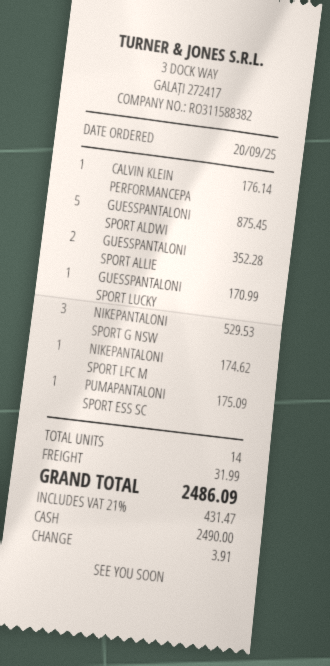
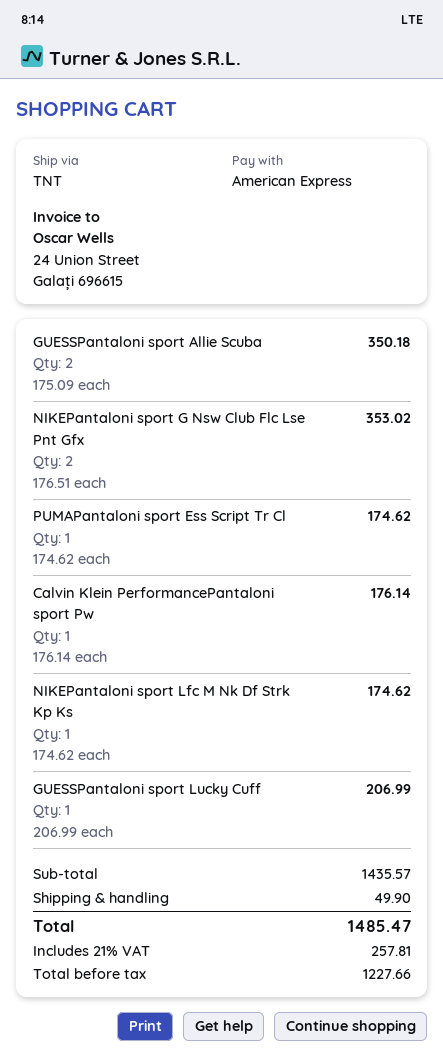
payment method: cash -> American Express
GUESSPANTALONI SPORT ALDWI: 5 for 875.45 -> none
GUESSPANTALONI SPORT ALLIE: 2 for 352.28 -> 2 for 350.18
GUESSPANTALONI SPORT LUCKY: 1 for 170.99 -> 1 for 206.99
NIKEPANTALONI SPORT G NSW: 3 for 529.53 -> 2 for 353.02
PUMAPANTALONI SPORT ESS SC: 1 for 175.09 -> 1 for 174.62
shipping: 31.99 -> 49.90
tax: 21% = 431.47 -> 21% = 257.81
total: 2486.09 -> 1485.47

